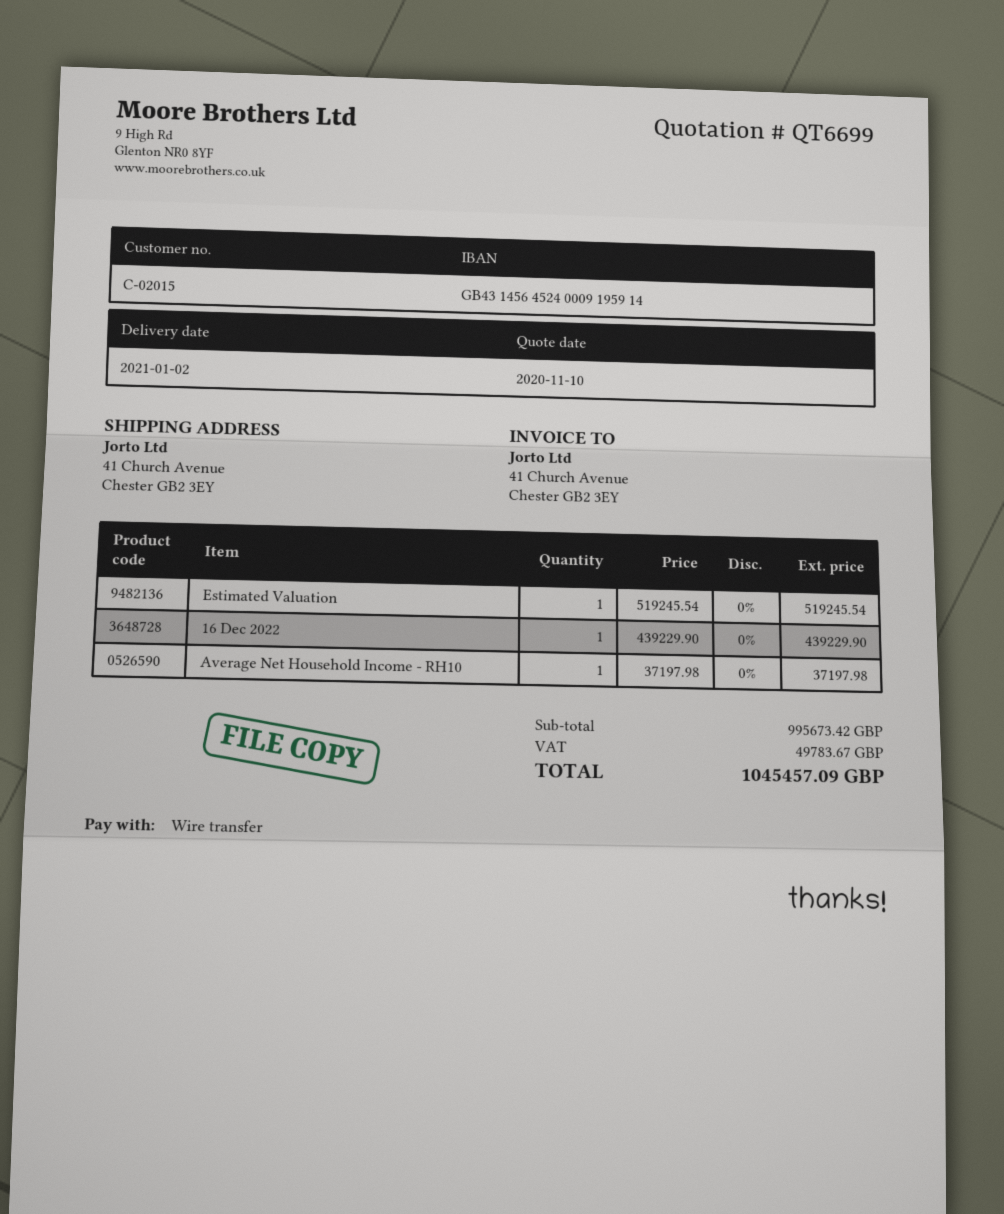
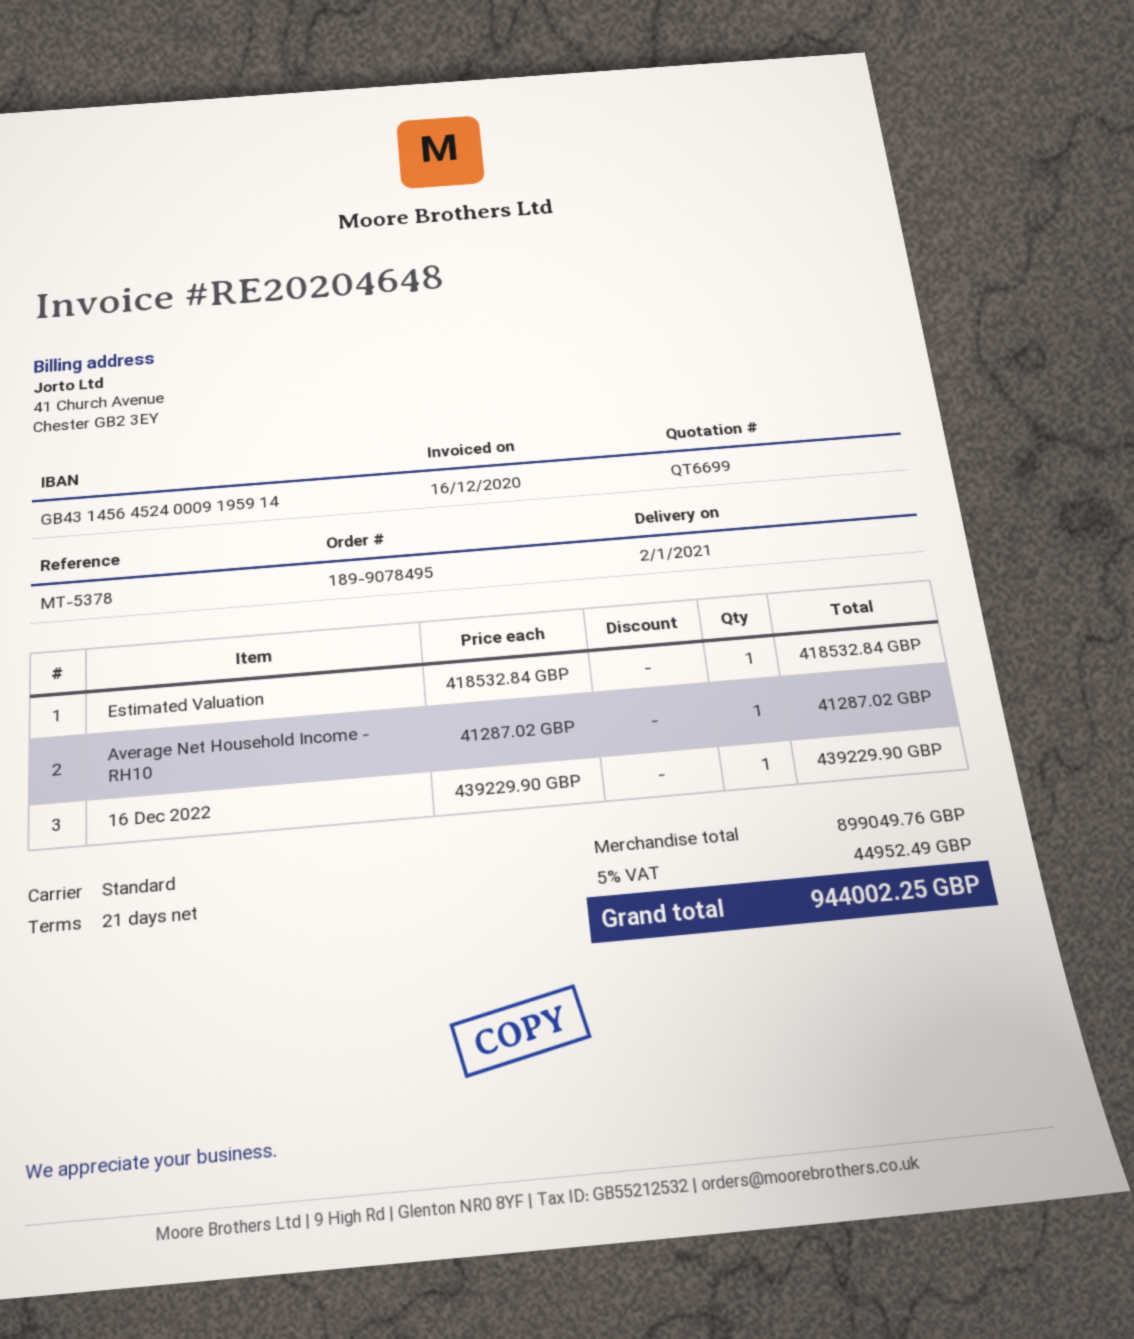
Estimated Valuation: 1 x 519245.54 = 519245.54 -> 1 x 418532.84 = 418532.84
Average Net Household Income - RH10: 1 x 37197.98 = 37197.98 -> 1 x 41287.02 = 41287.02
subtotal: 995673.42 -> 899049.76
tax: 49783.67 -> 44952.49
total: 1045457.09 -> 944002.25

